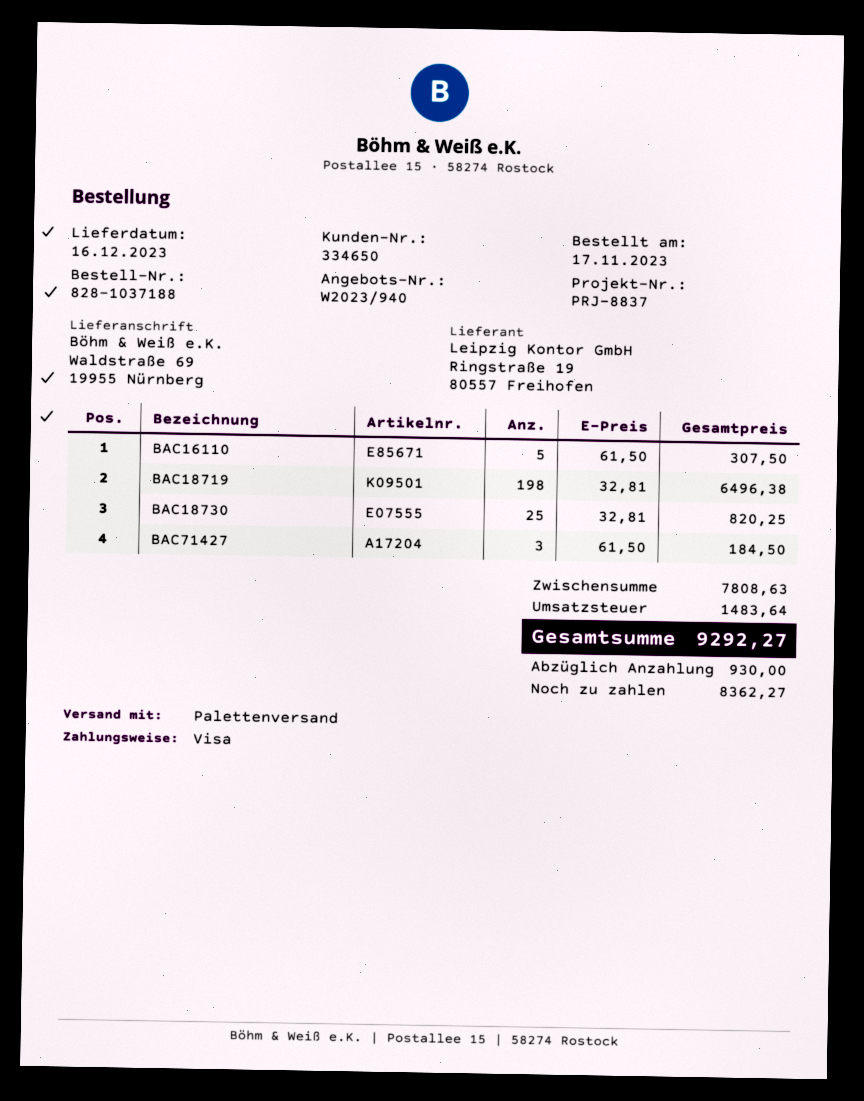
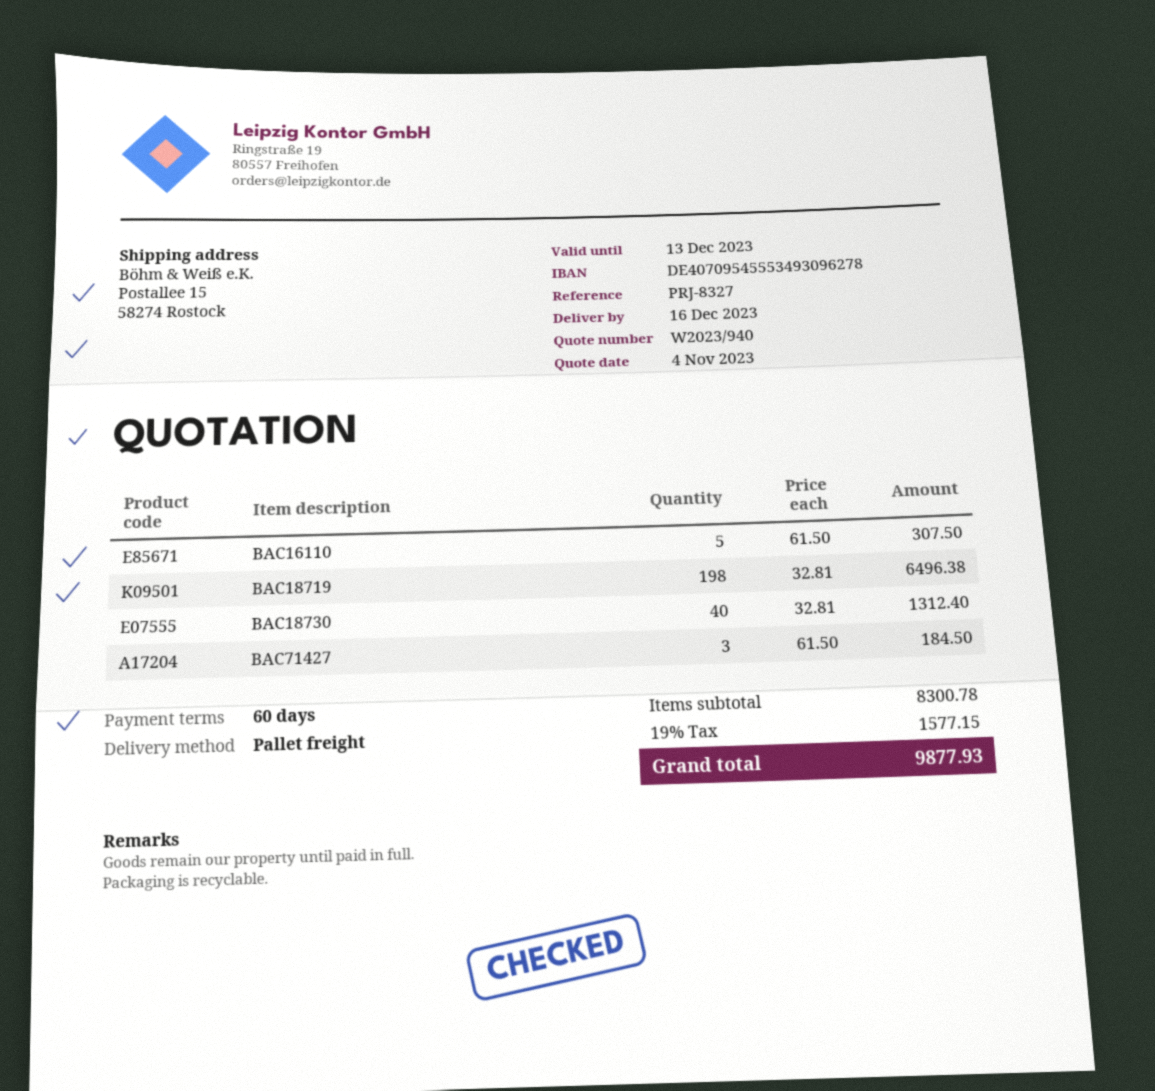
reference: PRJ-8837 -> PRJ-8327
ship to: Waldstraße 69, 19955 Nürnberg -> Postallee 15, 58274 Rostock
BAC18730: 25 x 32.81 = 820.25 -> 40 x 32.81 = 1312.40
subtotal: 7808.63 -> 8300.78
tax: 1483.64 -> 1577.15
total: 9292.27 -> 9877.93

